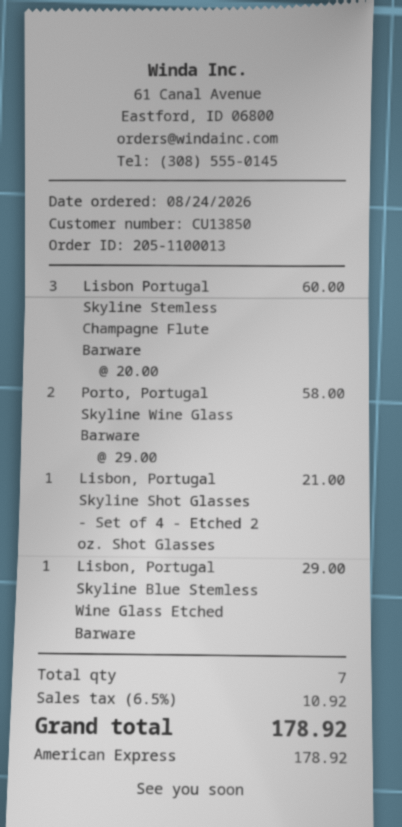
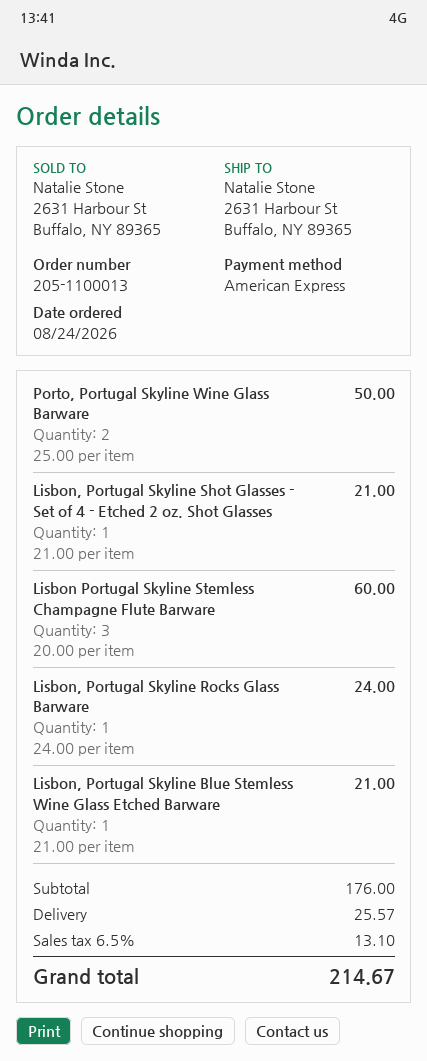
Porto, Portugal Skyline Wine Glass Barware: 2 x 29.00 = 58.00 -> 2 x 25.00 = 50.00
Lisbon, Portugal Skyline Blue Stemless Wine Glass Etched Barware: 1 x 29.00 = 29.00 -> 1 x 21.00 = 21.00
Lisbon, Portugal Skyline Rocks Glass Barware: none -> 1 x 24.00 = 24.00
shipping: none -> 25.57
tax: 6.5% = 10.92 -> 6.5% = 13.10
total: 178.92 -> 214.67

